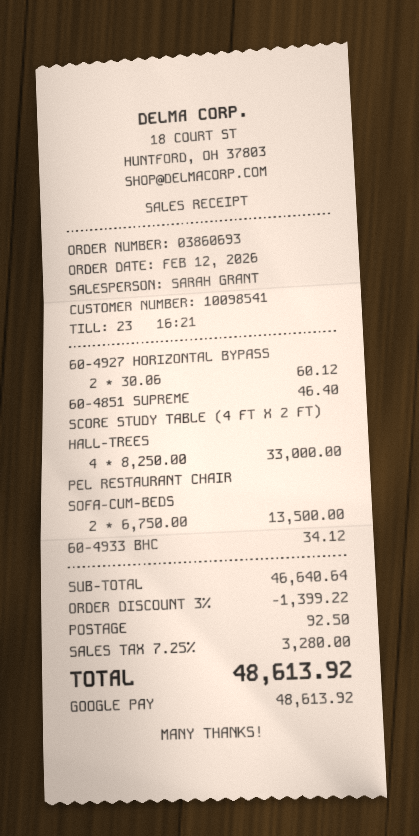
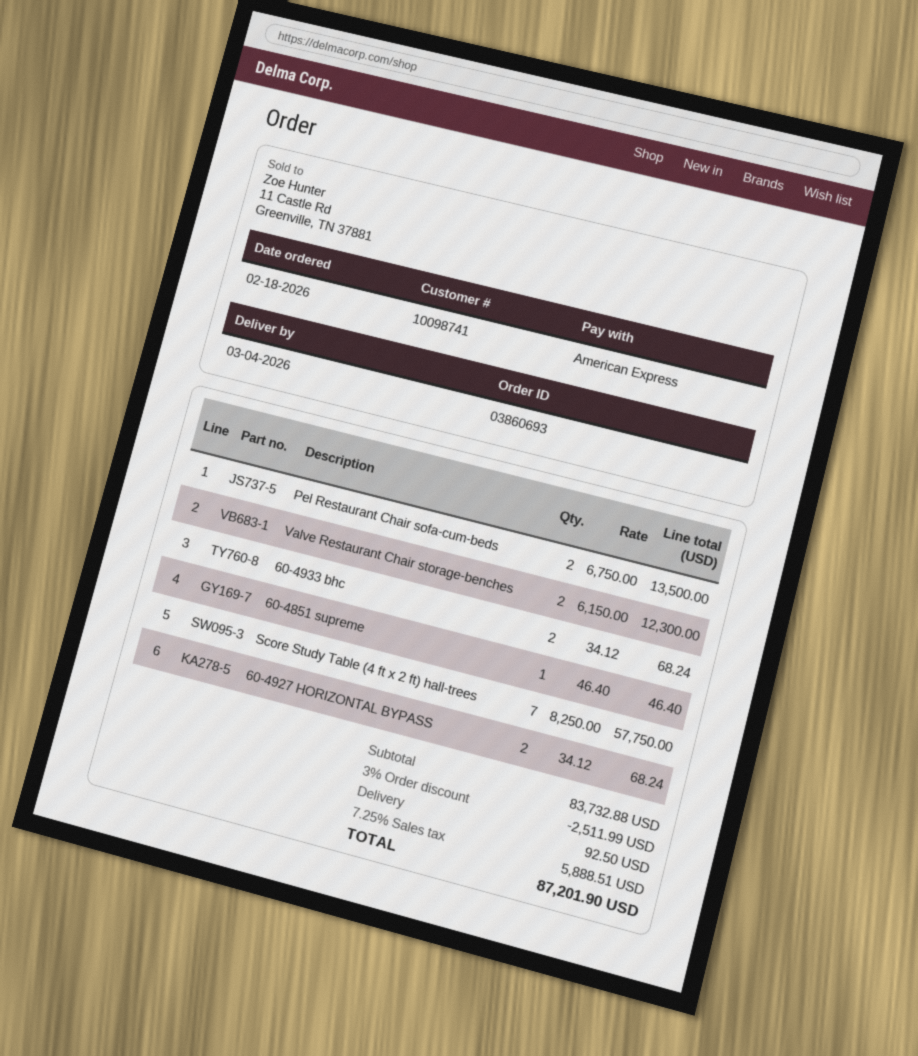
order date: 2026-02-12 -> 2026-02-18
customer number: 10098541 -> 10098741
payment method: Google Pay -> American Express
60-4927 HORIZONTAL BYPASS: 2 x 30.06 = 60.12 -> 2 x 34.12 = 68.24
SCORE STUDY TABLE (4 FT X 2 FT) HALL-TREES: 4 x 8250.00 = 33000.00 -> 7 x 8250.00 = 57750.00
60-4933 BHC: 1 x 34.12 = 34.12 -> 2 x 34.12 = 68.24
Valve Restaurant Chair storage-benches: none -> 2 x 6150.00 = 12300.00
subtotal: 46640.64 -> 83732.88
discount: 3% = 1399.22 -> 3% = 2511.99
tax: 7.25% = 3280.00 -> 7.25% = 5888.51
total: 48613.92 -> 87201.90

